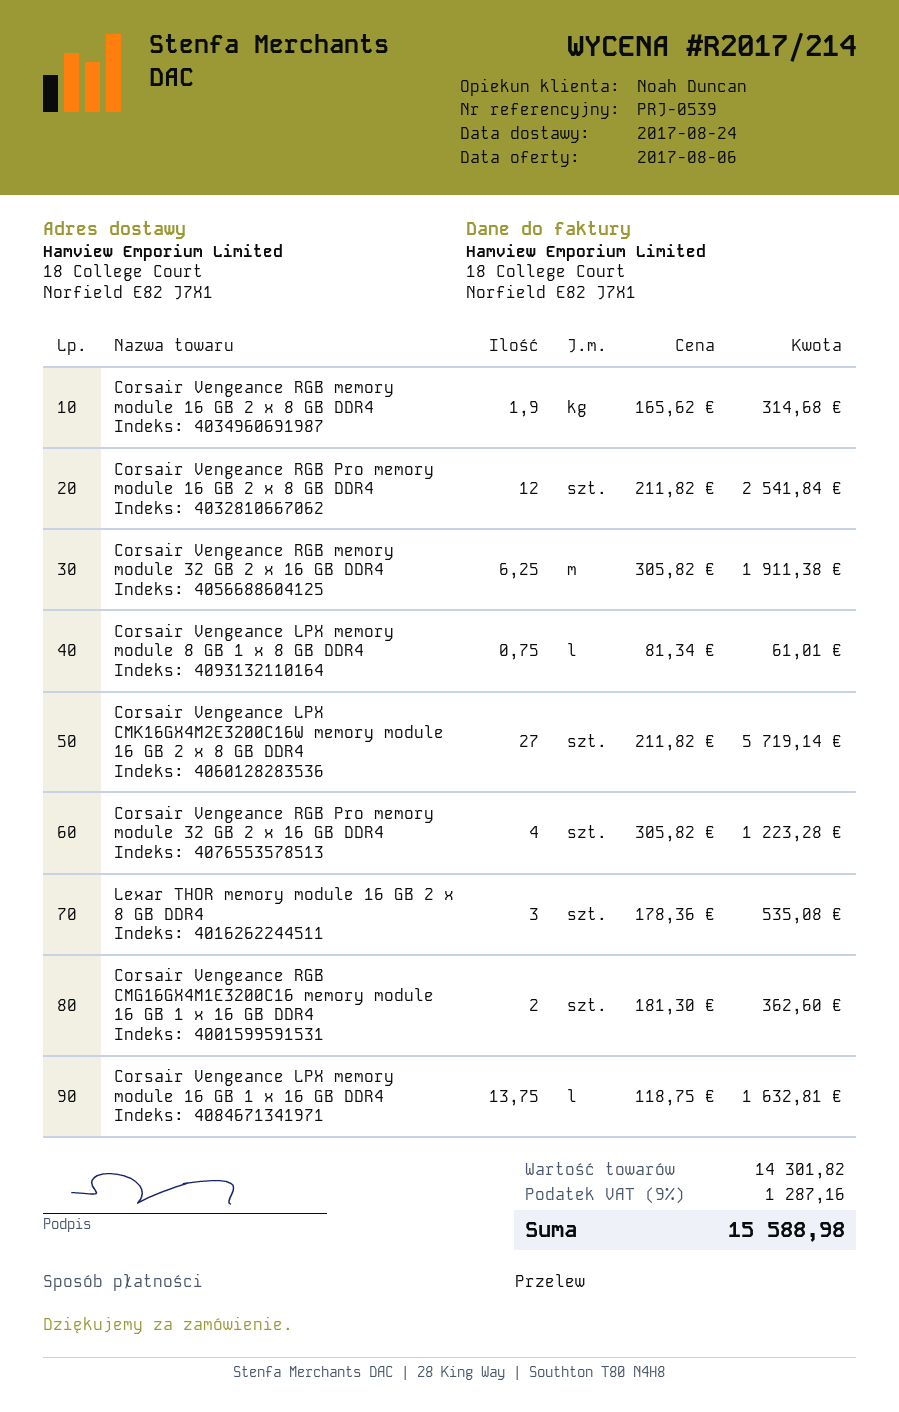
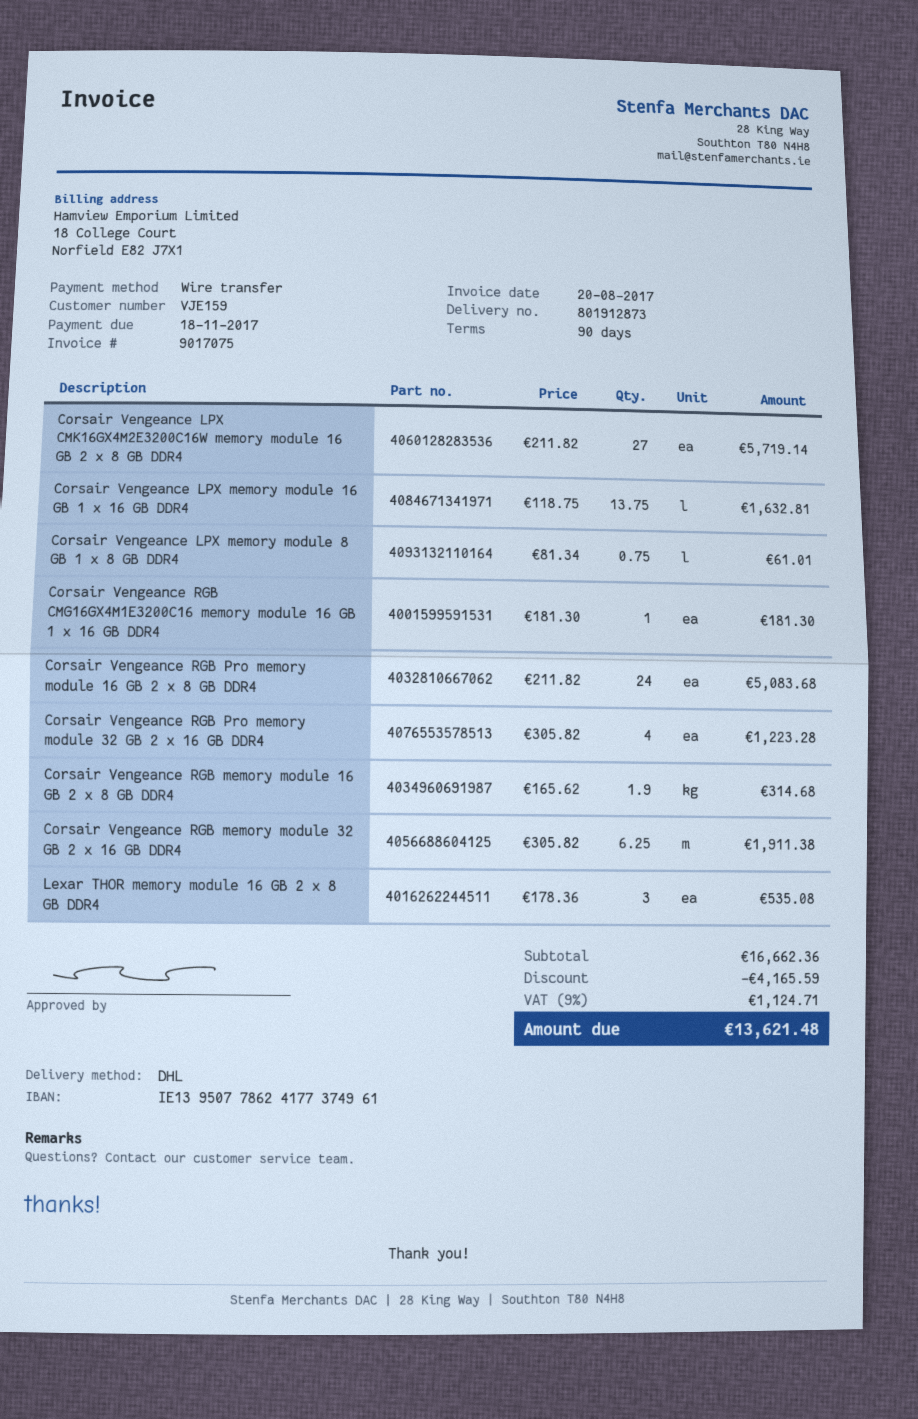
Corsair Vengeance RGB Pro memory module 16 GB 2 x 8 GB DDR4: 12 x 211.82 = 2541.84 -> 24 x 211.82 = 5083.68
Corsair Vengeance RGB CMG16GX4M1E3200C16 memory module 16 GB 1 x 16 GB DDR4: 2 x 181.30 = 362.60 -> 1 x 181.30 = 181.30
subtotal: 14301.82 -> 16662.36
discount: none -> 4165.59
tax: 9% = 1287.16 -> 9% = 1124.71
total: 15588.98 -> 13621.48

